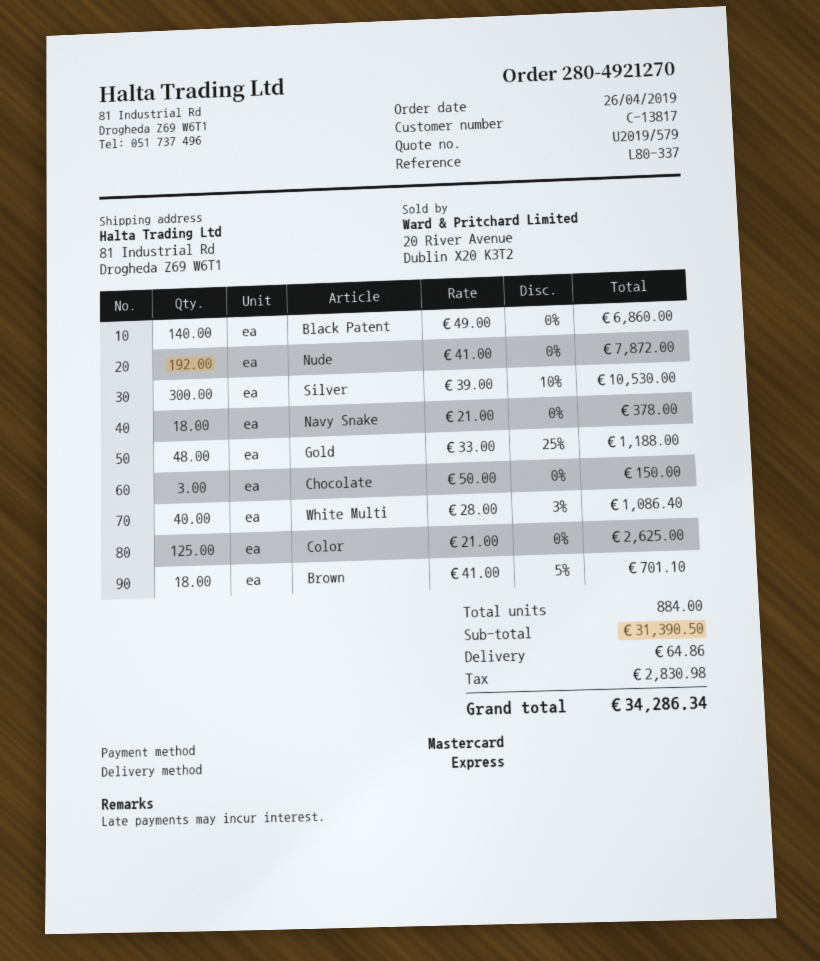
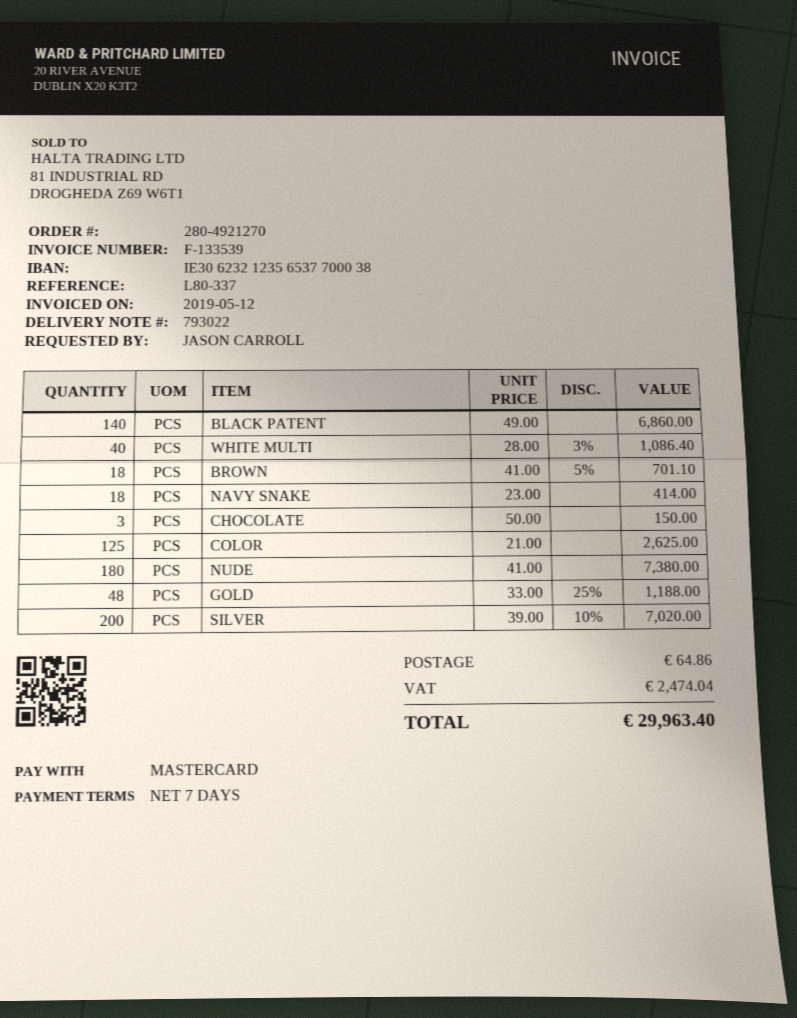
Nude: 192 x 41.00 = 7872.00 -> 180 x 41.00 = 7380.00
Silver: 300 x 39.00 - 10% = 10530.00 -> 200 x 39.00 - 10% = 7020.00
Navy Snake: 18 x 21.00 = 378.00 -> 18 x 23.00 = 414.00
tax: 2830.98 -> 2474.04
total: 34286.34 -> 29963.40

